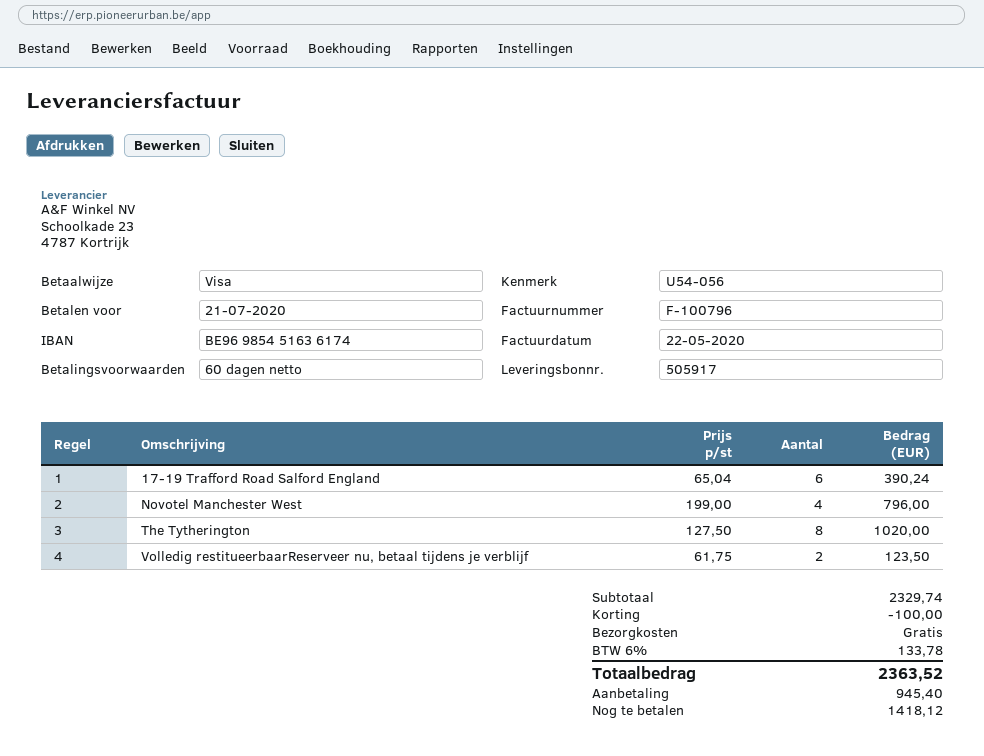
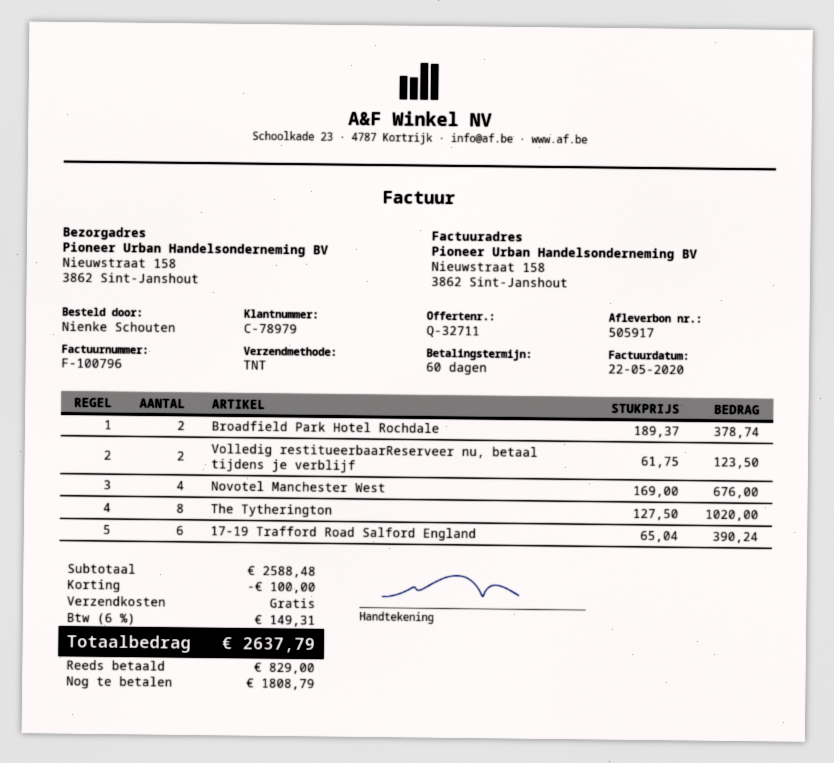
Novotel Manchester West: 4 x 199.00 = 796.00 -> 4 x 169.00 = 676.00
Broadfield Park Hotel Rochdale: none -> 2 x 189.37 = 378.74
subtotal: 2329.74 -> 2588.48
tax: 6% = 133.78 -> 6% = 149.31
total: 2363.52 -> 2637.79
deposit: 945.40 -> 829.00
balance: 1418.12 -> 1808.79

